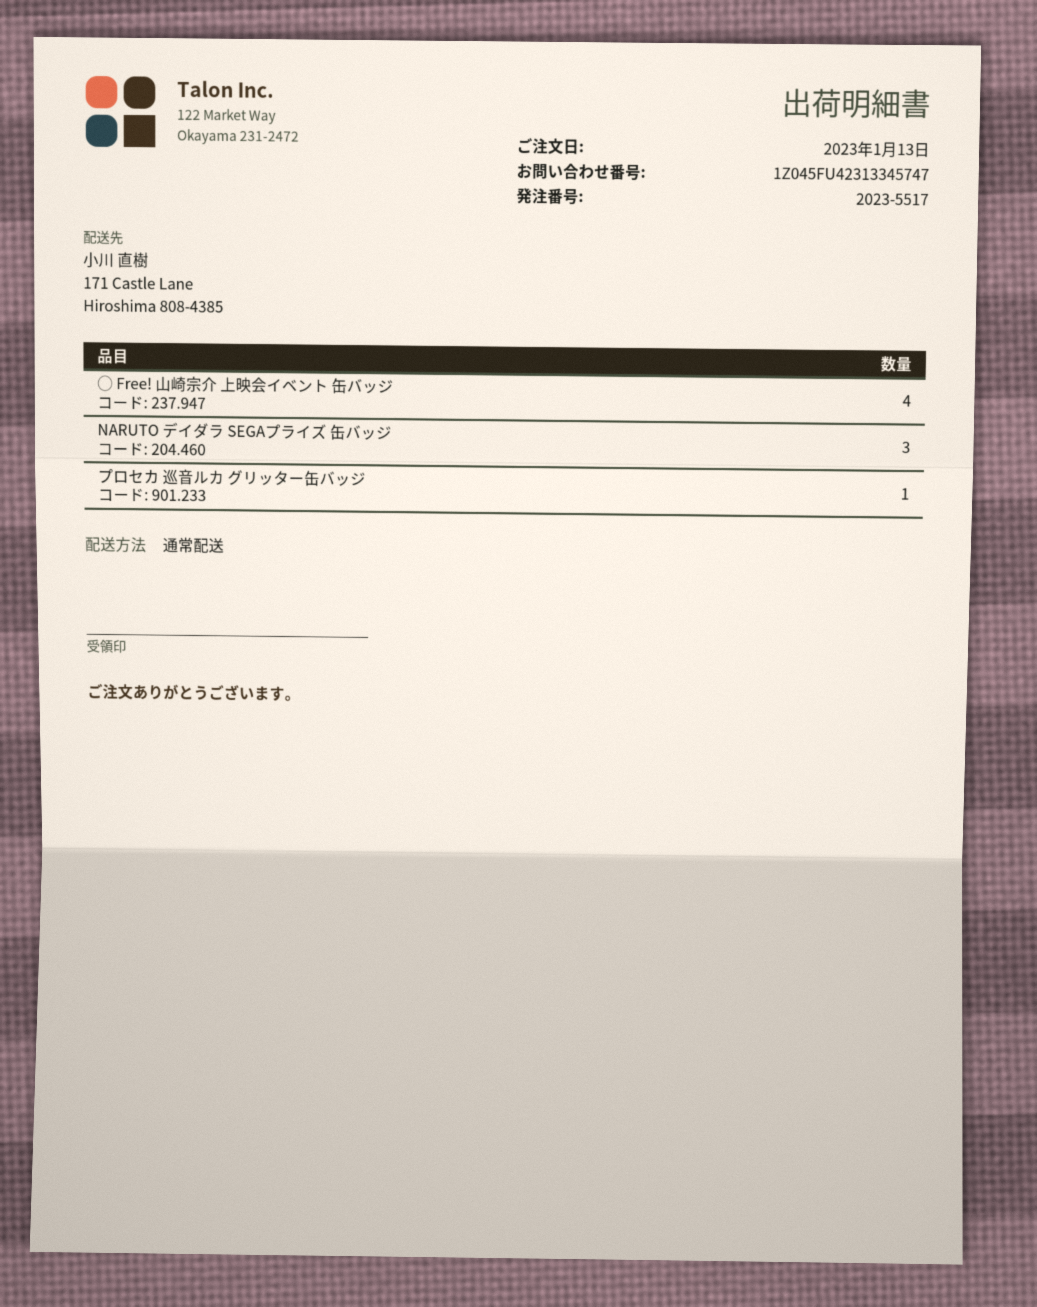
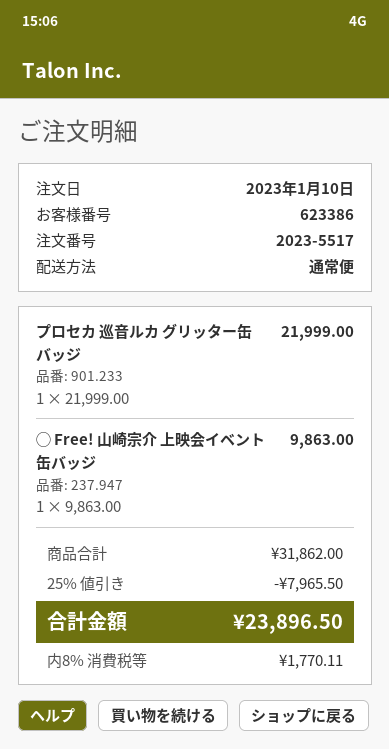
order date: 2023-01-13 -> 2023-01-10
◯ Free! 山崎宗介 上映会イベント 缶バッジ: 4 -> 1
NARUTO デイダラ SEGAプライズ 缶バッジ: 3 -> none

